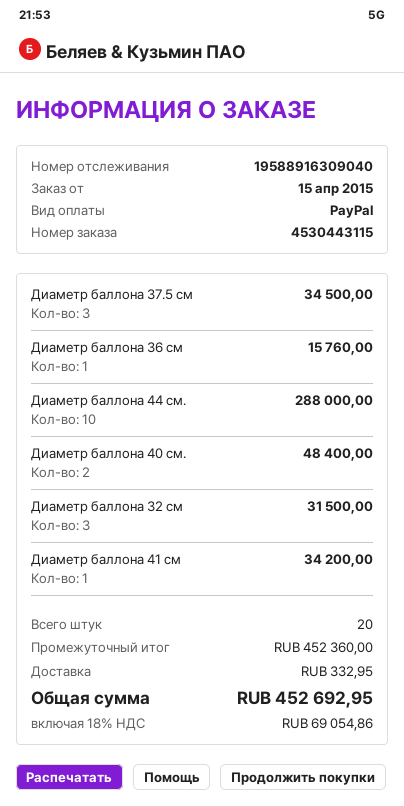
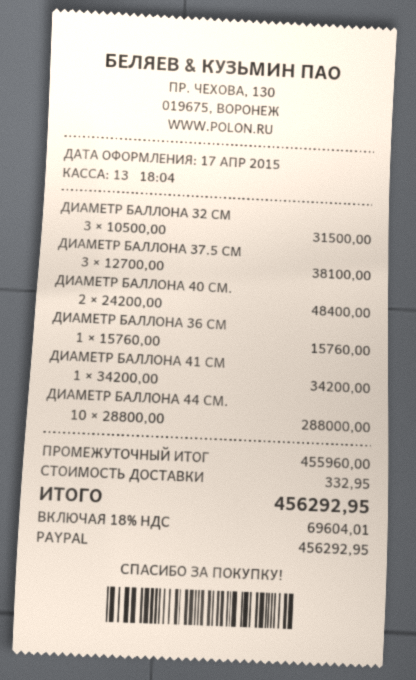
order date: 2015-04-15 -> 2015-04-17
Диаметр баллона 37.5 см: 3 for 34500.00 -> 3 for 38100.00
subtotal: 452360.00 -> 455960.00
tax: 18% = 69054.86 -> 18% = 69604.01
total: 452692.95 -> 456292.95

